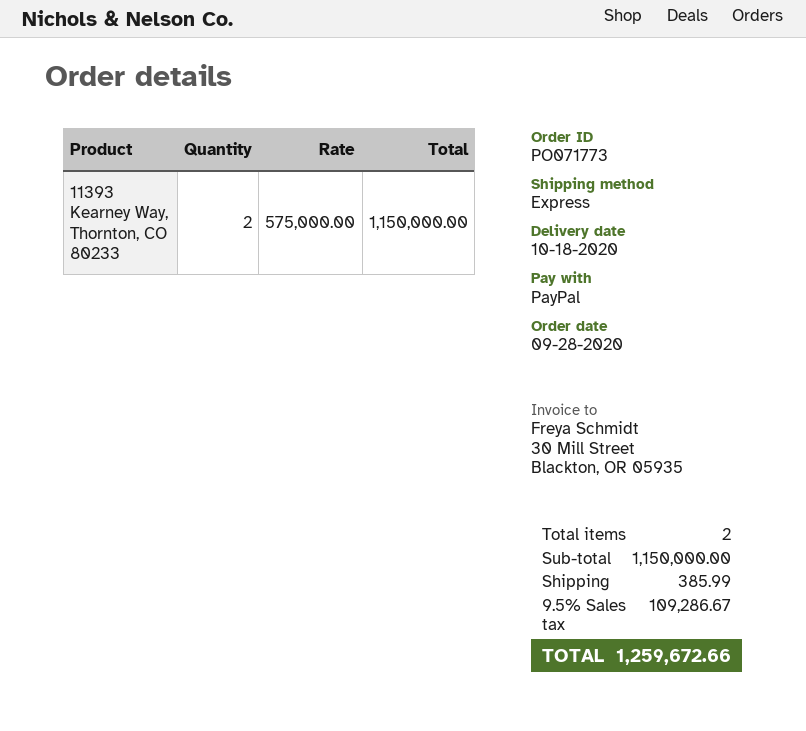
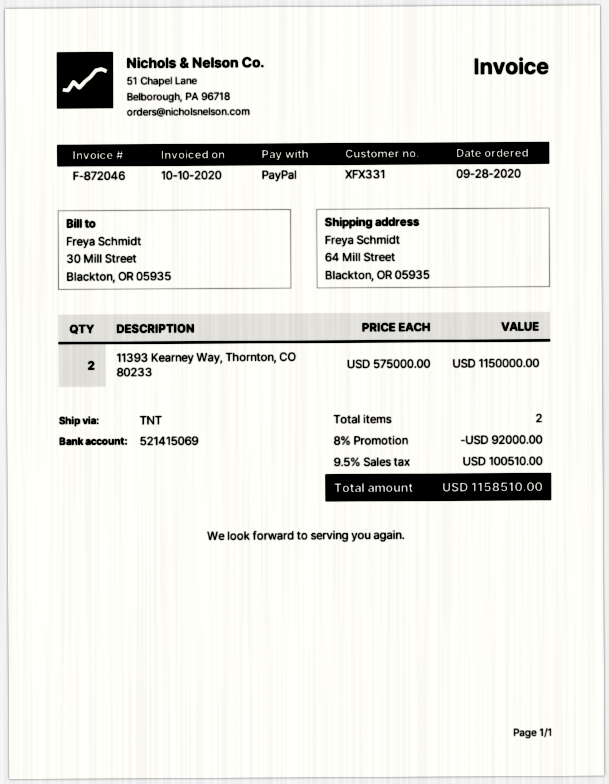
shipping method: express -> TNT
discount: none -> 8% = 92000.00
shipping: 385.99 -> none
tax: 9.5% = 109286.67 -> 9.5% = 100510.00
total: 1259672.66 -> 1158510.00

